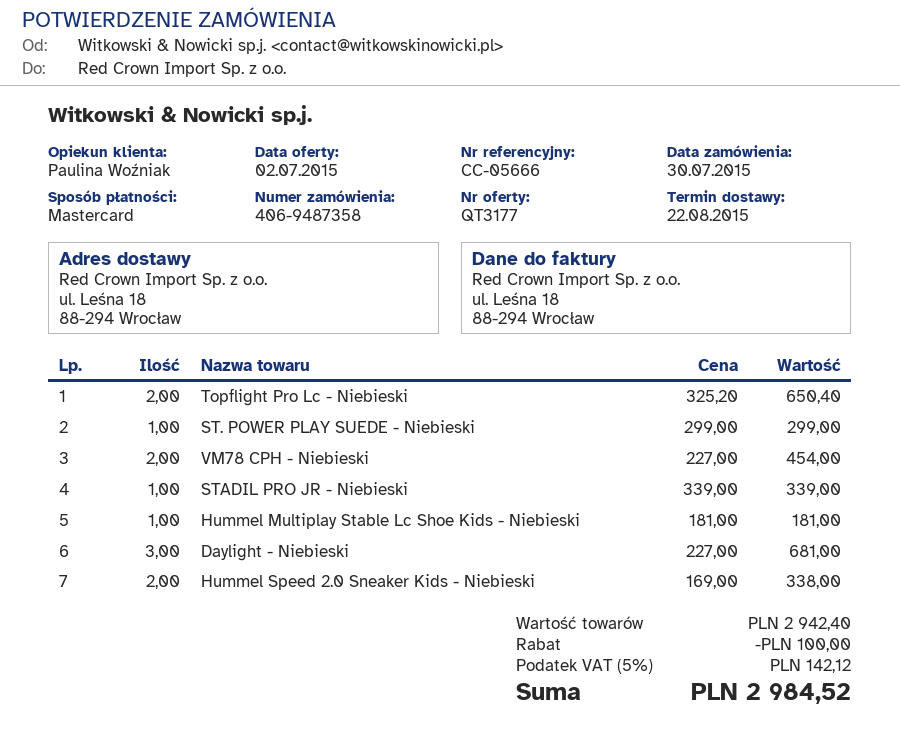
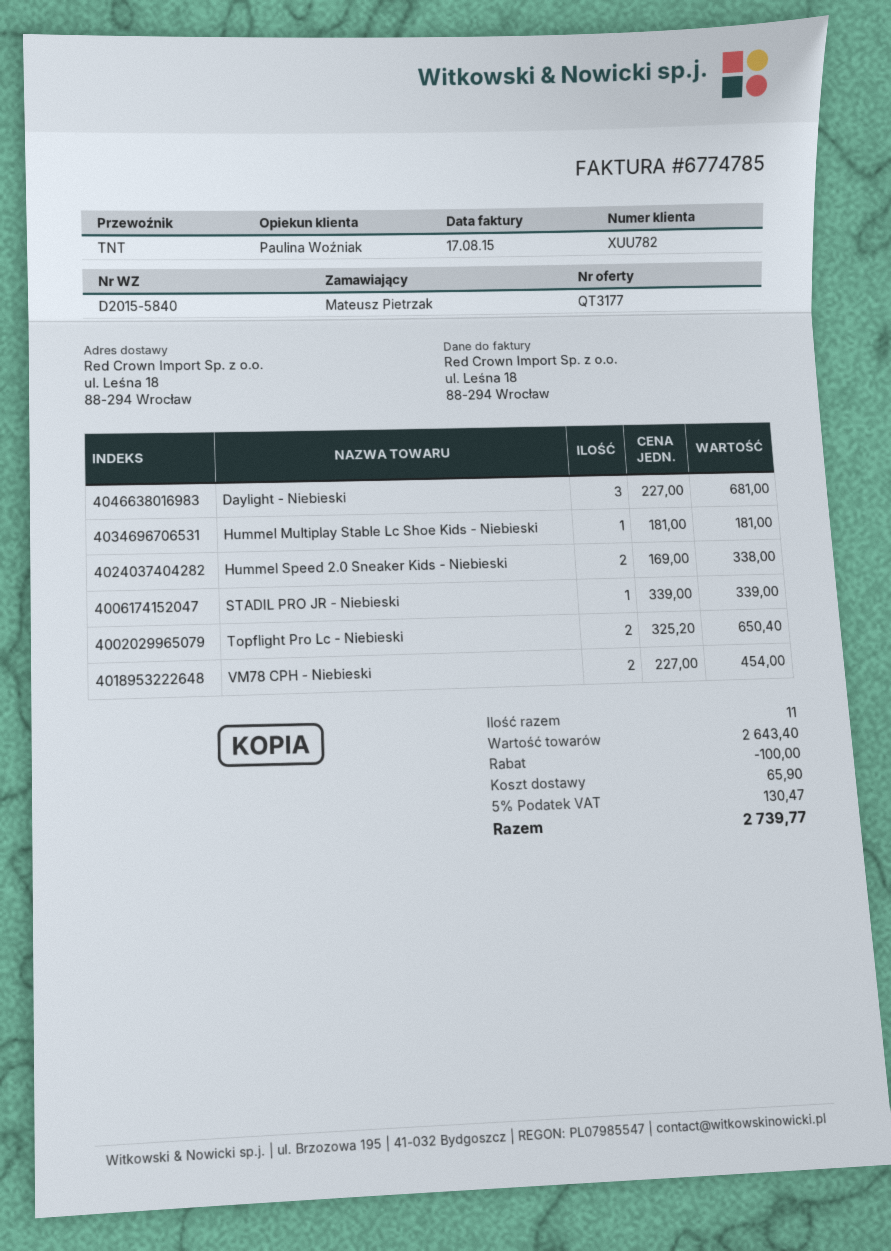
ST. POWER PLAY SUEDE - Niebieski: 1 x 299.00 = 299.00 -> none
subtotal: 2942.40 -> 2643.40
shipping: none -> 65.90
tax: 5% = 142.12 -> 5% = 130.47
total: 2984.52 -> 2739.77

